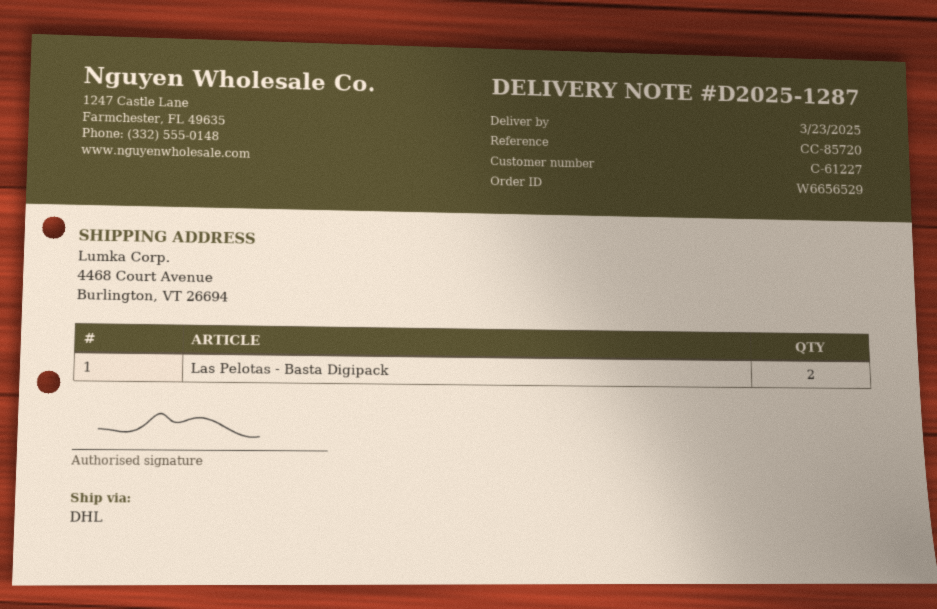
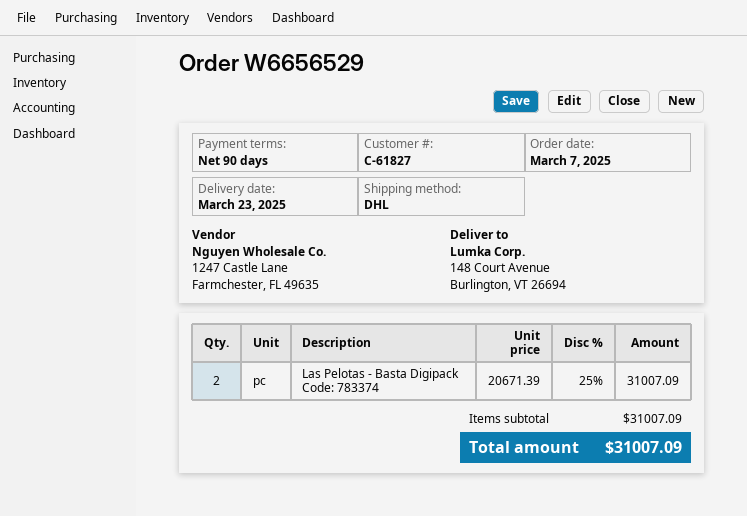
customer number: C-61227 -> C-61827
ship to: 4468 Court Avenue, Burlington, VT 26694 -> 148 Court Avenue, Burlington, VT 26694

